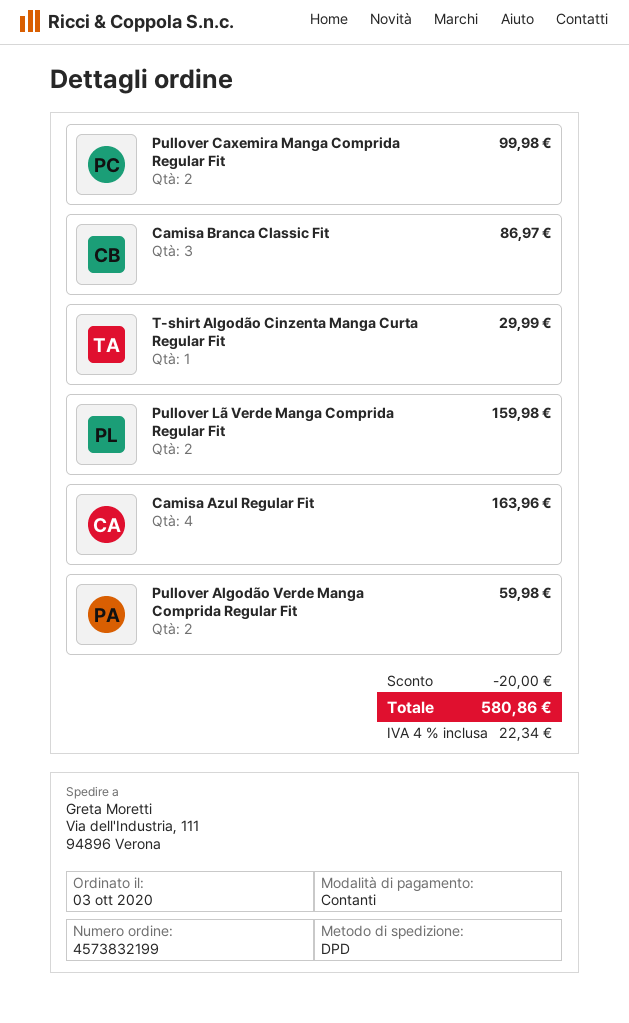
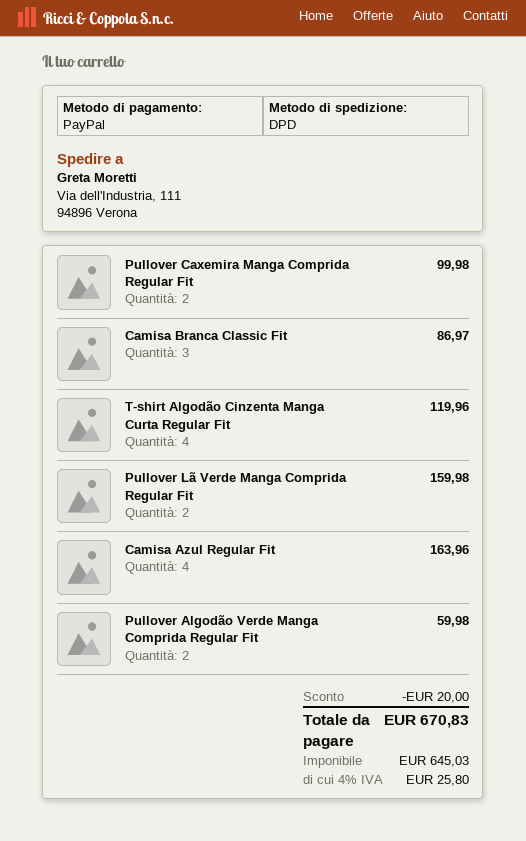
payment method: cash -> PayPal
T-shirt Algodão Cinzenta Manga Curta Regular Fit: 1 for 29.99 -> 4 for 119.96
tax: 4% = 22.34 -> 4% = 25.80
total: 580.86 -> 670.83

